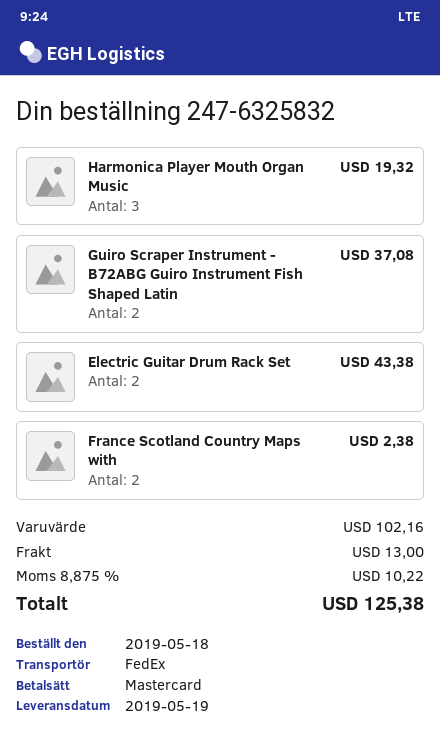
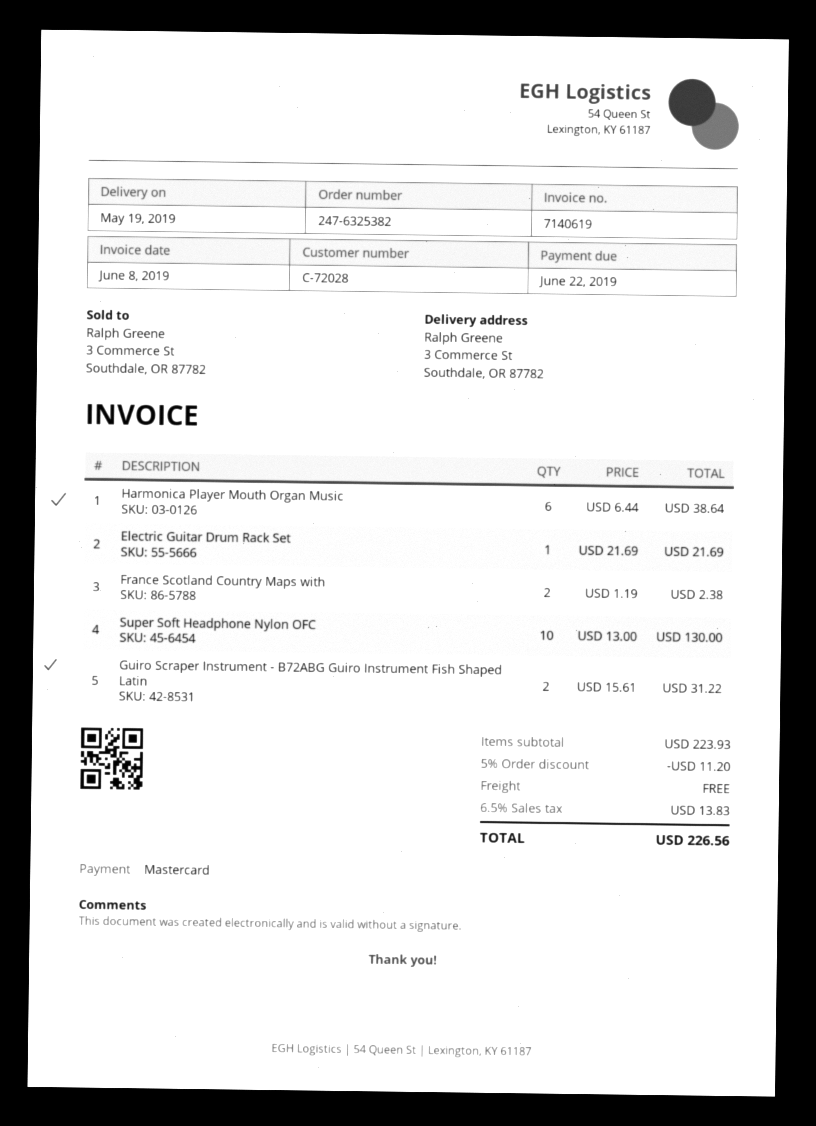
order number: 247-6325832 -> 247-6325382
Harmonica Player Mouth Organ Music: 3 for 19.32 -> 6 for 38.64
Guiro Scraper Instrument - B72ABG Guiro Instrument Fish Shaped Latin: 2 for 37.08 -> 2 for 31.22
Electric Guitar Drum Rack Set: 2 for 43.38 -> 1 for 21.69
Super Soft Headphone Nylon OFC: none -> 10 for 130.00
subtotal: 102.16 -> 223.93
discount: none -> 5% = 11.20
shipping: 13.00 -> 0.00
tax: 8.875% = 10.22 -> 6.5% = 13.83
total: 125.38 -> 226.56

